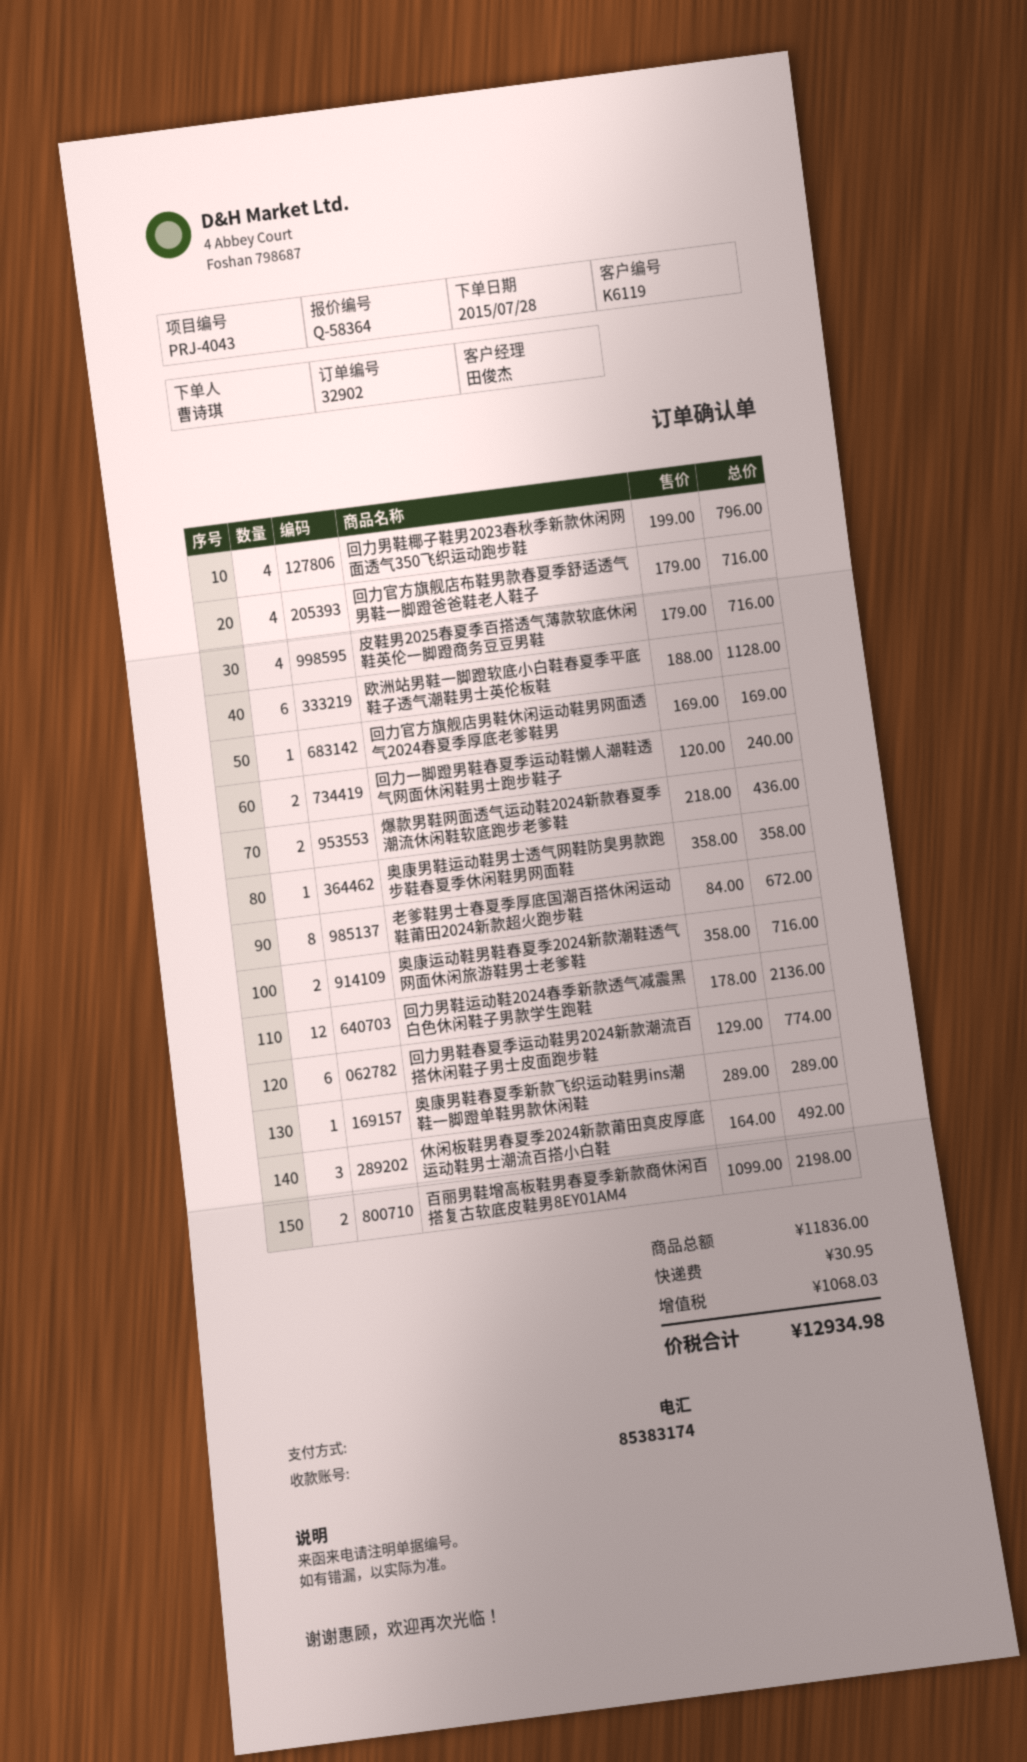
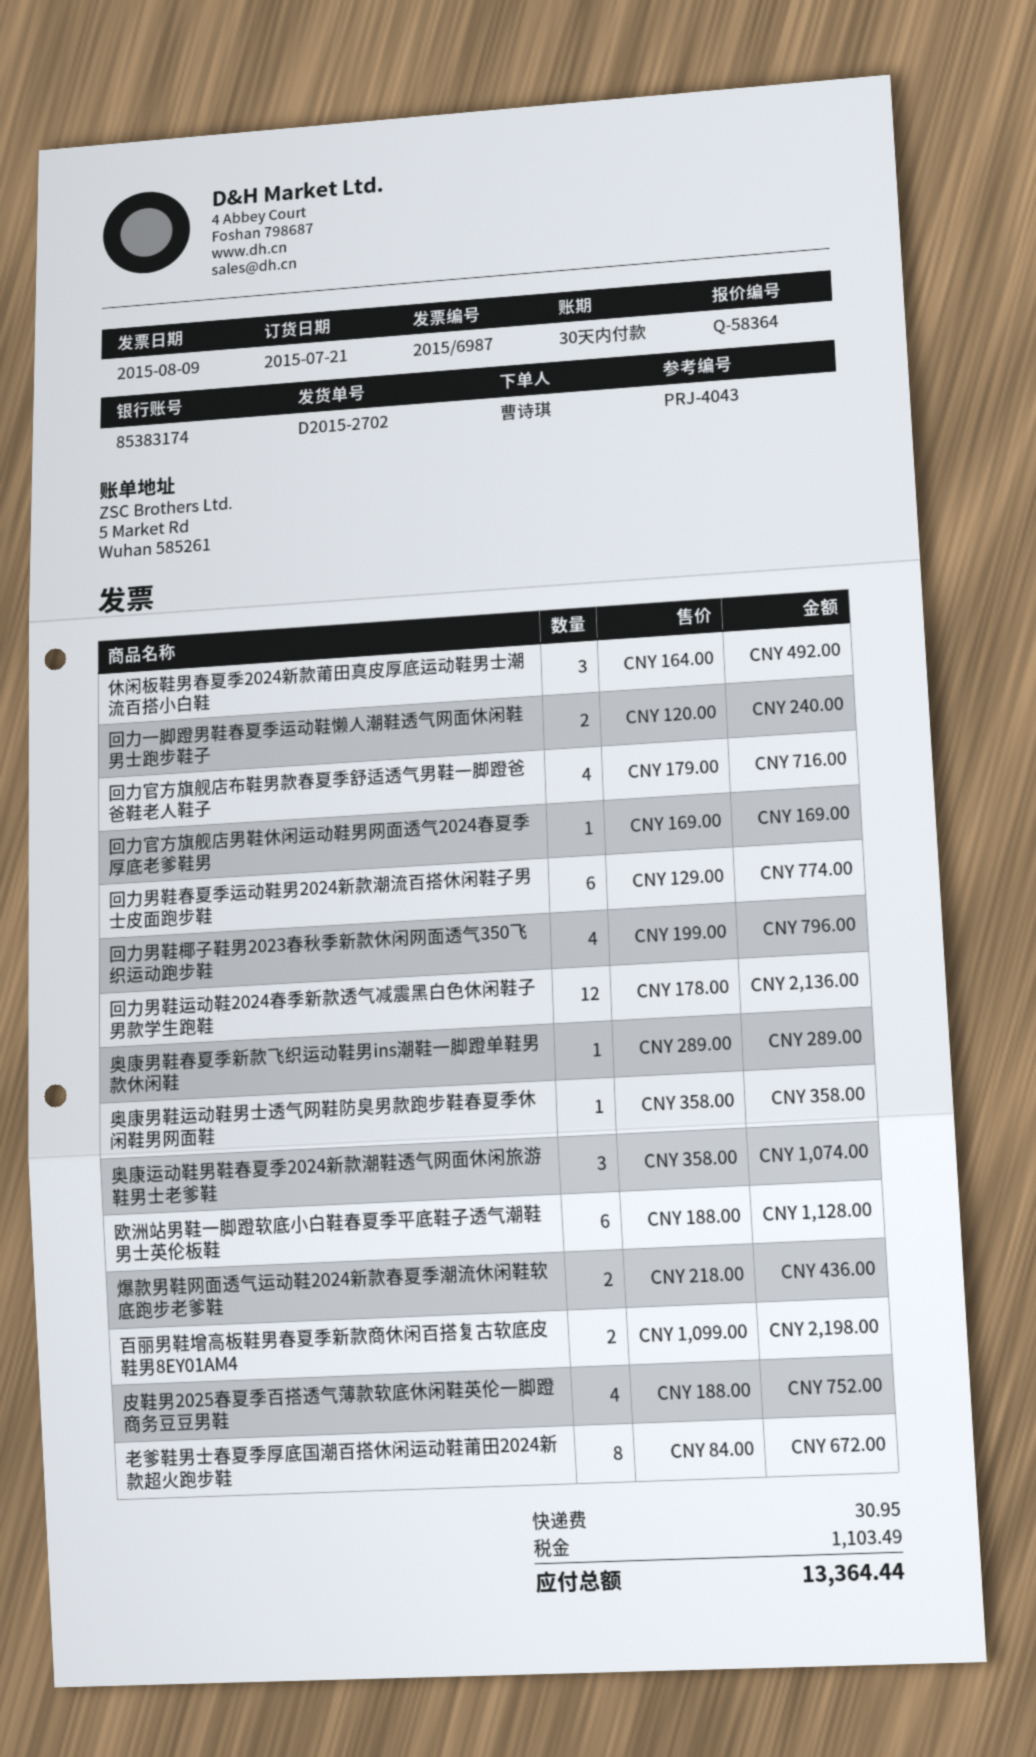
order date: 2015-07-28 -> 2015-07-21
皮鞋男2025春夏季百搭透气薄款软底休闲鞋英伦一脚蹬商务豆豆男鞋: 4 x 179.00 = 716.00 -> 4 x 188.00 = 752.00
奥康运动鞋男鞋春夏季2024新款潮鞋透气网面休闲旅游鞋男士老爹鞋: 2 x 358.00 = 716.00 -> 3 x 358.00 = 1074.00
tax: 1068.03 -> 1103.49
total: 12934.98 -> 13364.44

